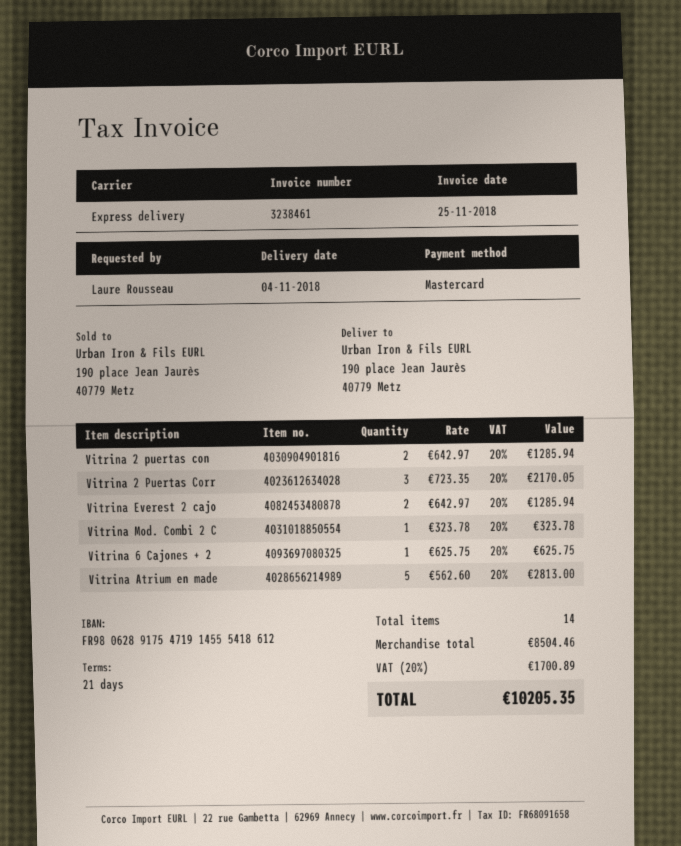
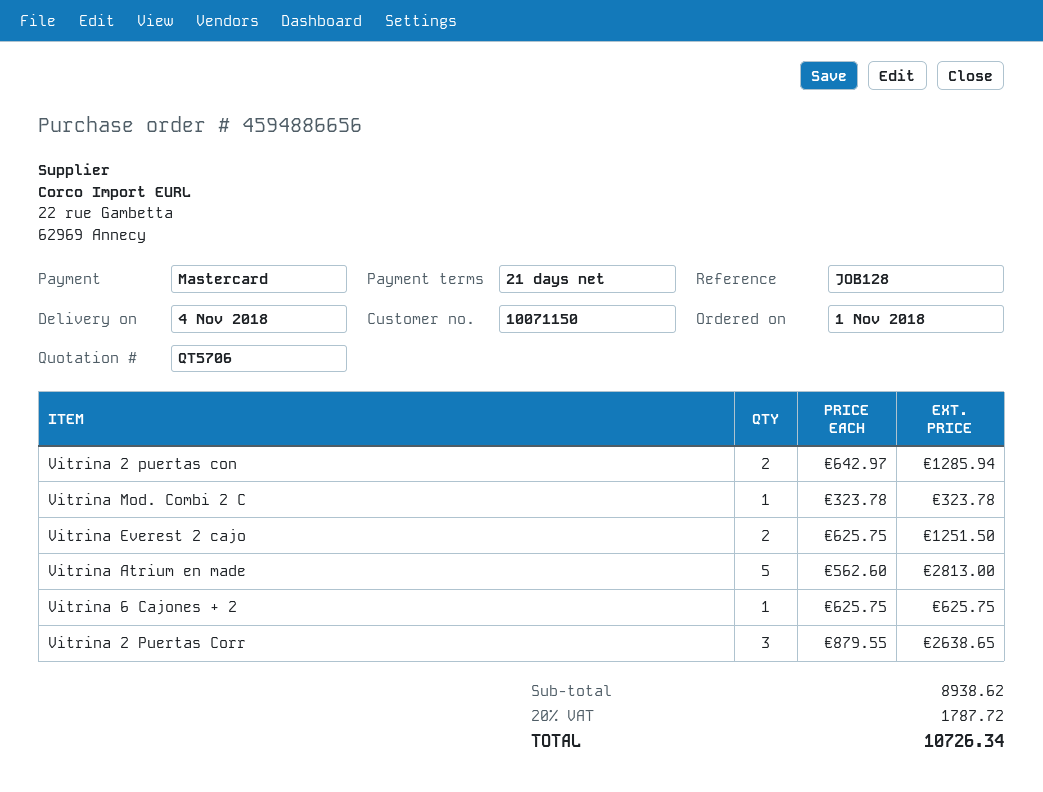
Vitrina 2 Puertas Corr: 3 x 723.35 = 2170.05 -> 3 x 879.55 = 2638.65
Vitrina Everest 2 cajo: 2 x 642.97 = 1285.94 -> 2 x 625.75 = 1251.50
subtotal: 8504.46 -> 8938.62
tax: 20% = 1700.89 -> 20% = 1787.72
total: 10205.35 -> 10726.34

